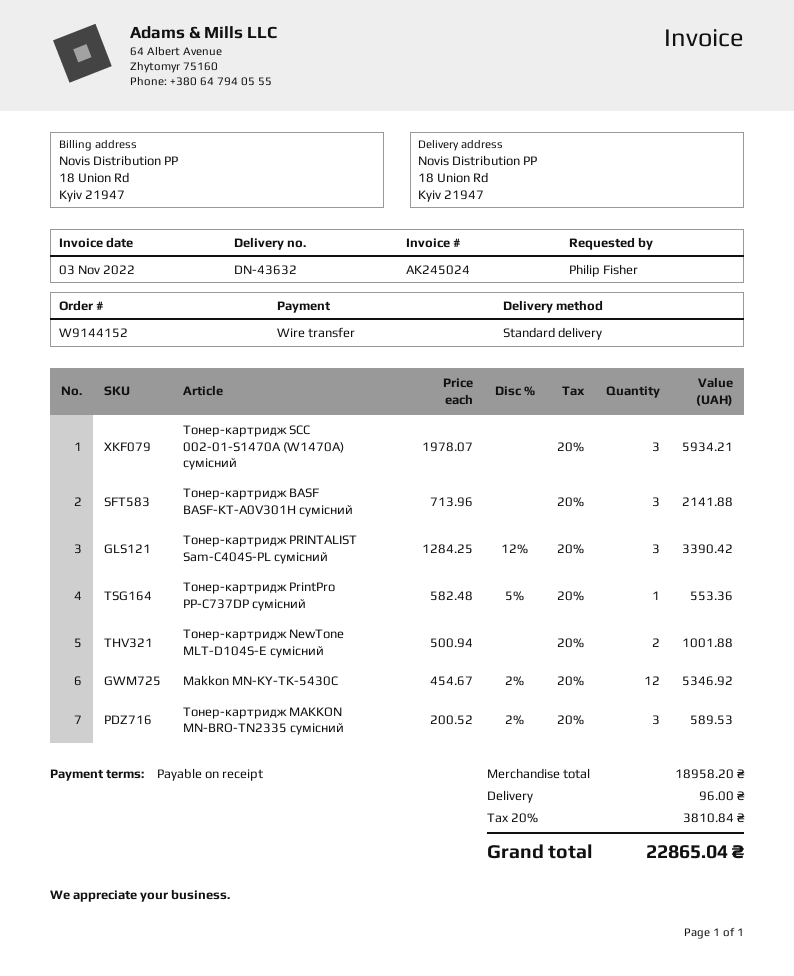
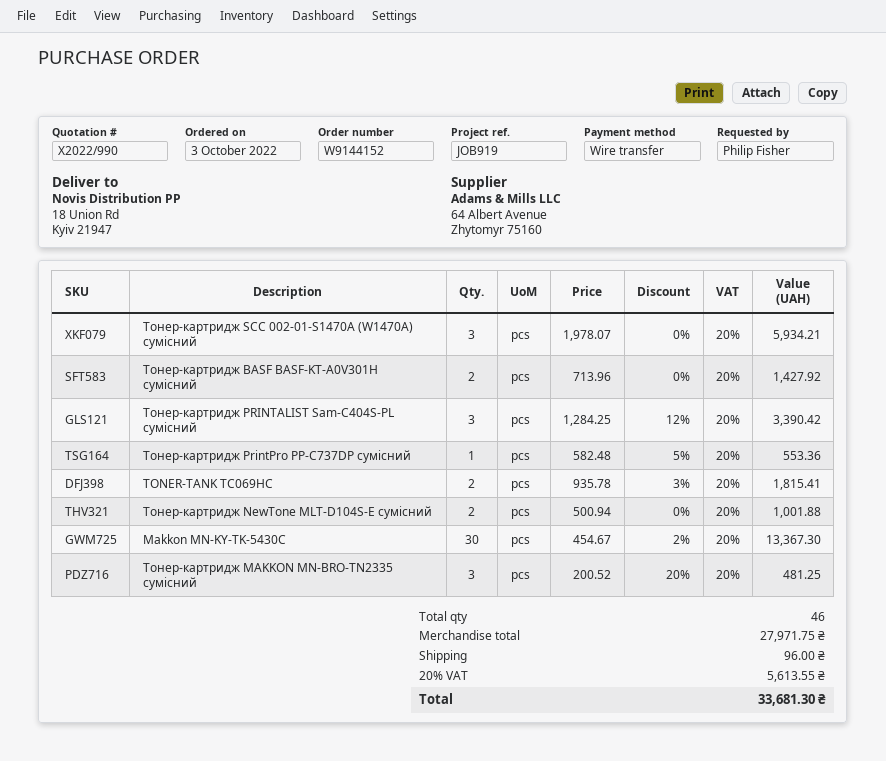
Тонер-картридж BASF BASF-KT-A0V301H сумісний: 3 x 713.96 = 2141.88 -> 2 x 713.96 = 1427.92
Makkon MN-KY-TK-5430C: 12 x 454.67 - 2% = 5346.92 -> 30 x 454.67 - 2% = 13367.30
Тонер-картридж MAKKON MN-BRO-TN2335 сумісний: 3 x 200.52 - 2% = 589.53 -> 3 x 200.52 - 20% = 481.25
TONER-TANK TC069HC: none -> 2 x 935.78 - 3% = 1815.41
subtotal: 18958.20 -> 27971.75
tax: 20% = 3810.84 -> 20% = 5613.55
total: 22865.04 -> 33681.30

